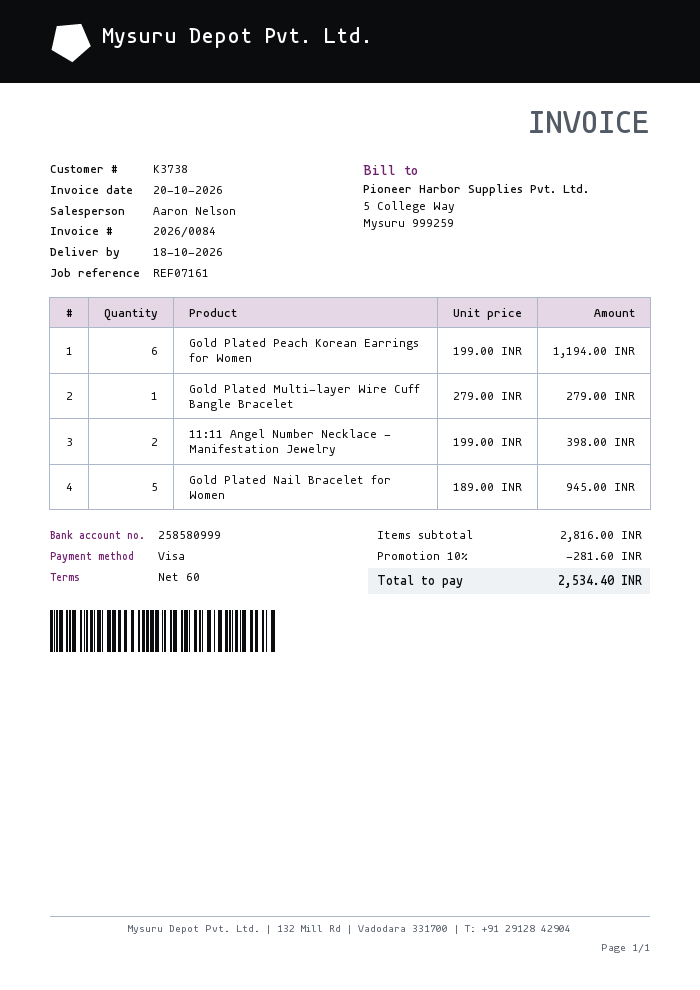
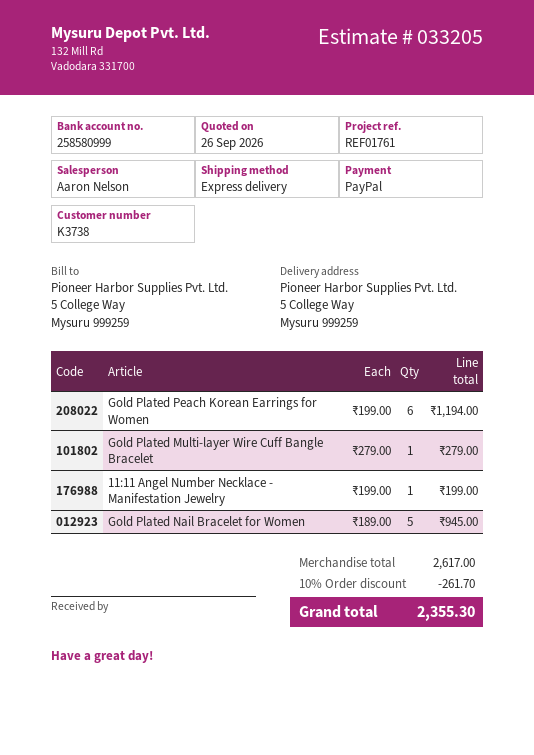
reference: REF07161 -> REF01761
payment method: Visa -> PayPal
11:11 Angel Number Necklace - Manifestation Jewelry: 2 x 199.00 = 398.00 -> 1 x 199.00 = 199.00
subtotal: 2816.00 -> 2617.00
discount: 10% = 281.60 -> 10% = 261.70
total: 2534.40 -> 2355.30

